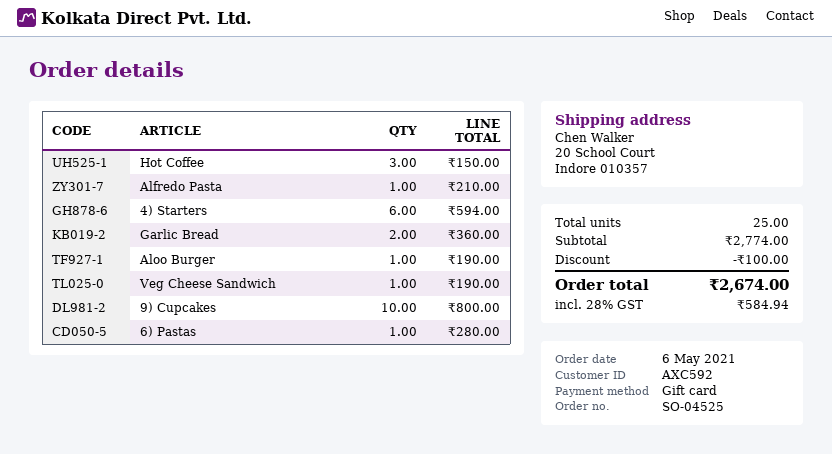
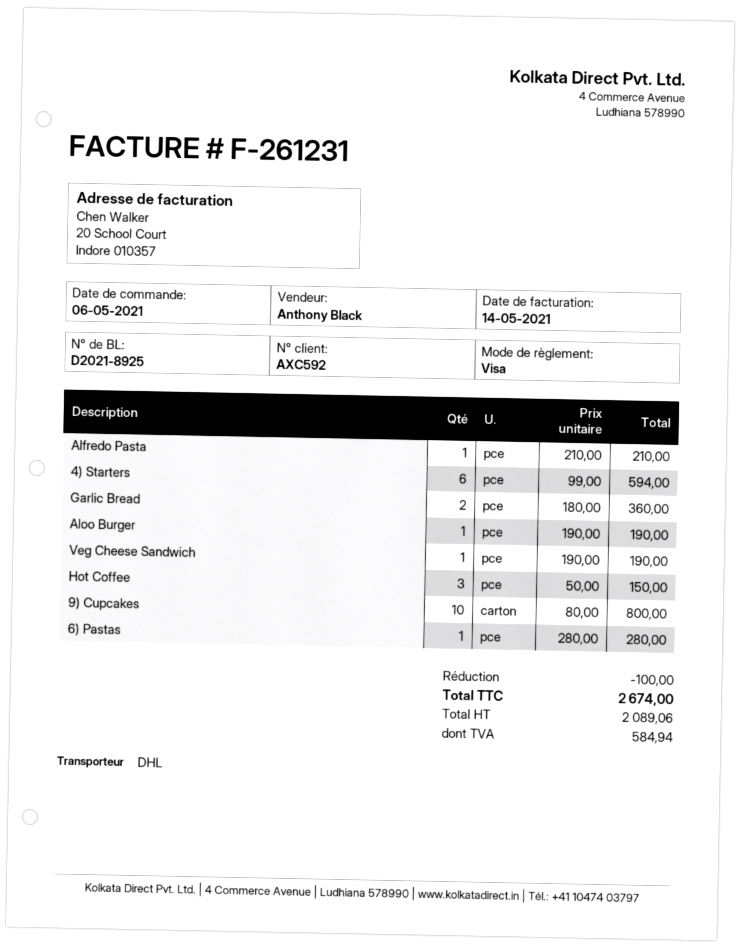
payment method: gift card -> Visa

